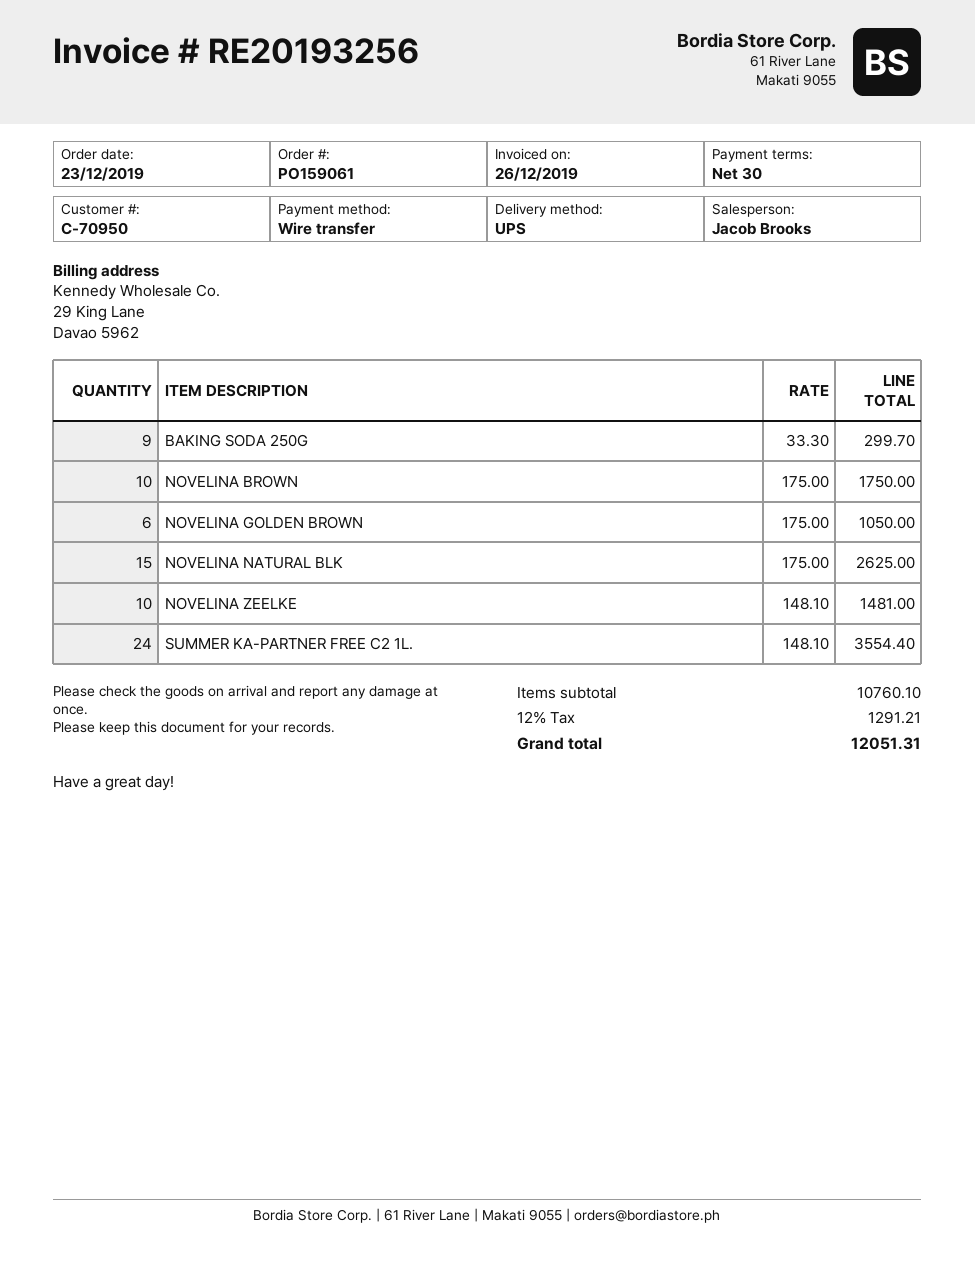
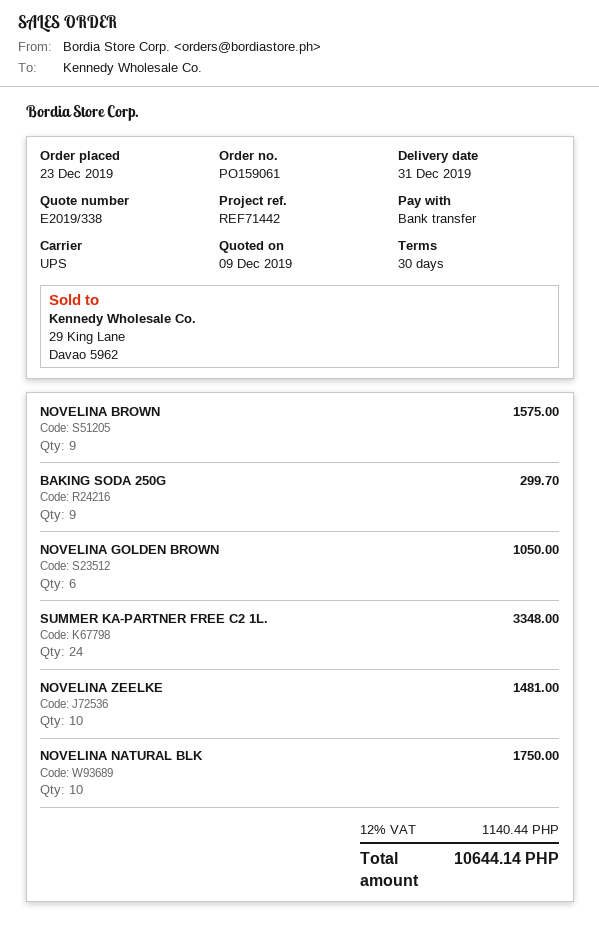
NOVELINA BROWN: 10 for 1750.00 -> 9 for 1575.00
NOVELINA NATURAL BLK: 15 for 2625.00 -> 10 for 1750.00
SUMMER KA-PARTNER FREE C2 1L.: 24 for 3554.40 -> 24 for 3348.00
tax: 12% = 1291.21 -> 12% = 1140.44
total: 12051.31 -> 10644.14

